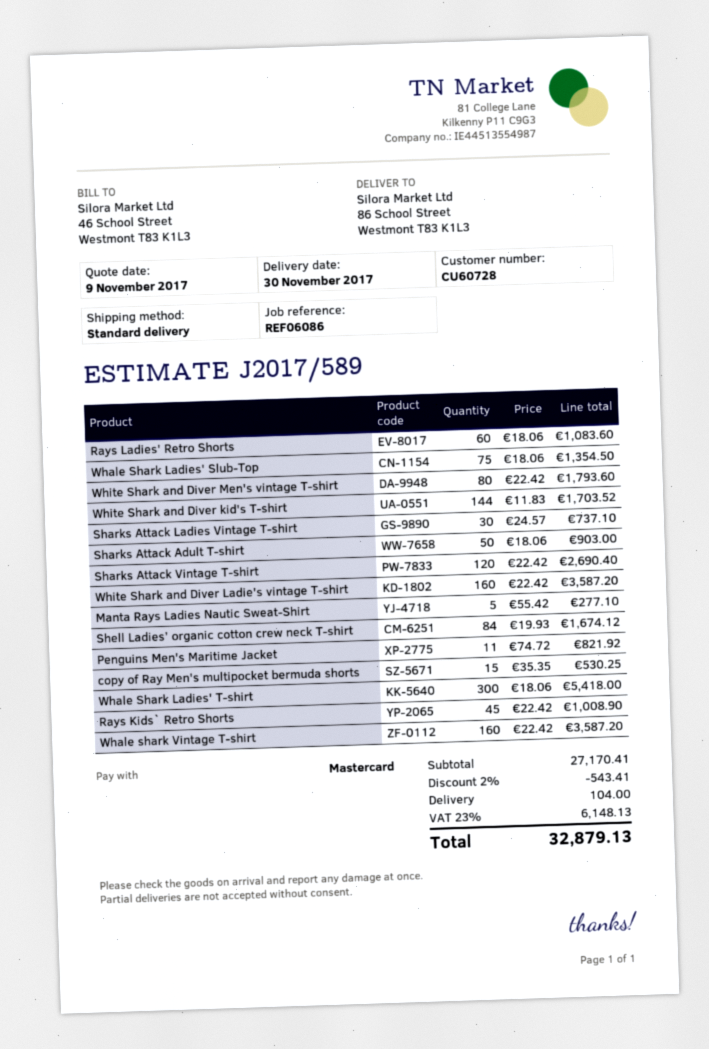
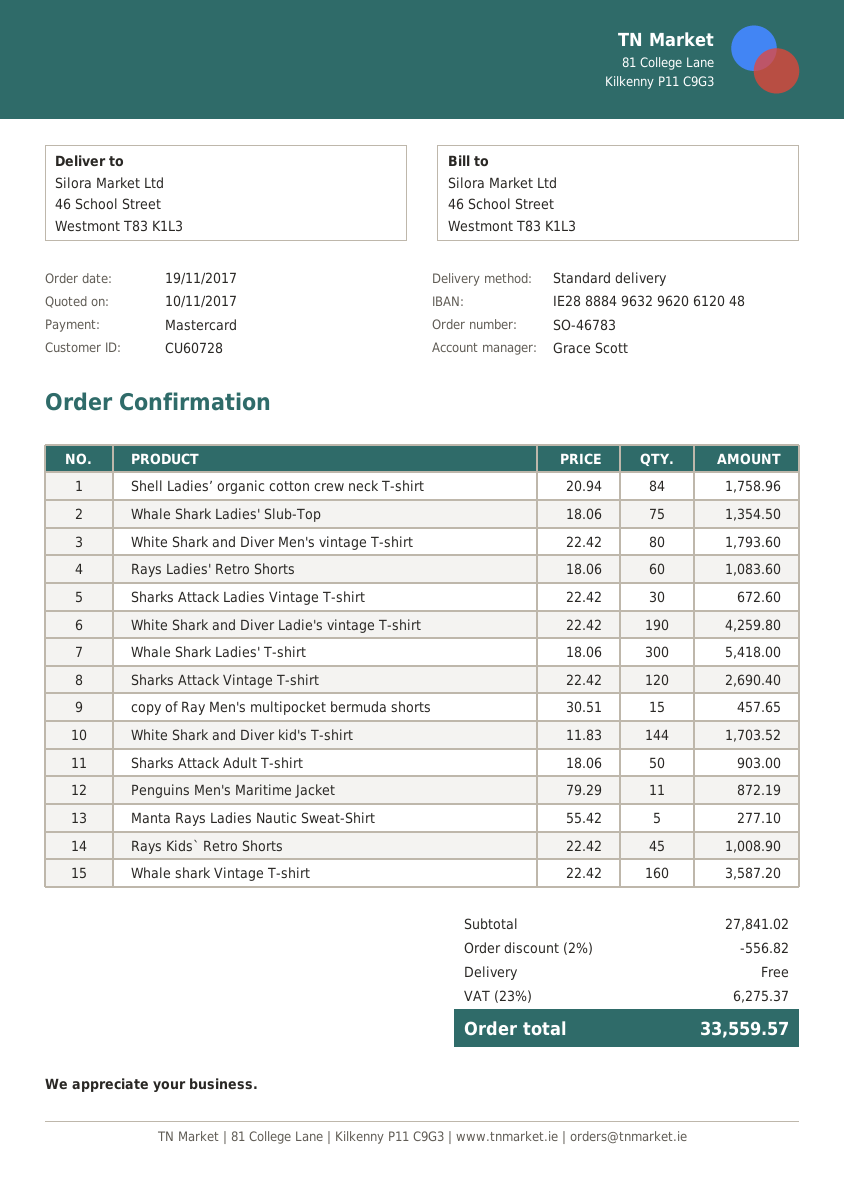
quote date: 2017-11-09 -> 2017-11-10
ship to: 86 School Street, Westmont T83 K1L3 -> 46 School Street, Westmont T83 K1L3
Sharks Attack Ladies Vintage T-shirt: 30 x 24.57 = 737.10 -> 30 x 22.42 = 672.60
White Shark and Diver Ladie's vintage T-shirt: 160 x 22.42 = 3587.20 -> 190 x 22.42 = 4259.80
Shell Ladies’ organic cotton crew neck T-shirt: 84 x 19.93 = 1674.12 -> 84 x 20.94 = 1758.96
Penguins Men's Maritime Jacket: 11 x 74.72 = 821.92 -> 11 x 79.29 = 872.19
copy of Ray Men's multipocket bermuda shorts: 15 x 35.35 = 530.25 -> 15 x 30.51 = 457.65
subtotal: 27170.41 -> 27841.02
discount: 2% = 543.41 -> 2% = 556.82
shipping: 104.00 -> 0.00
tax: 23% = 6148.13 -> 23% = 6275.37
total: 32879.13 -> 33559.57

